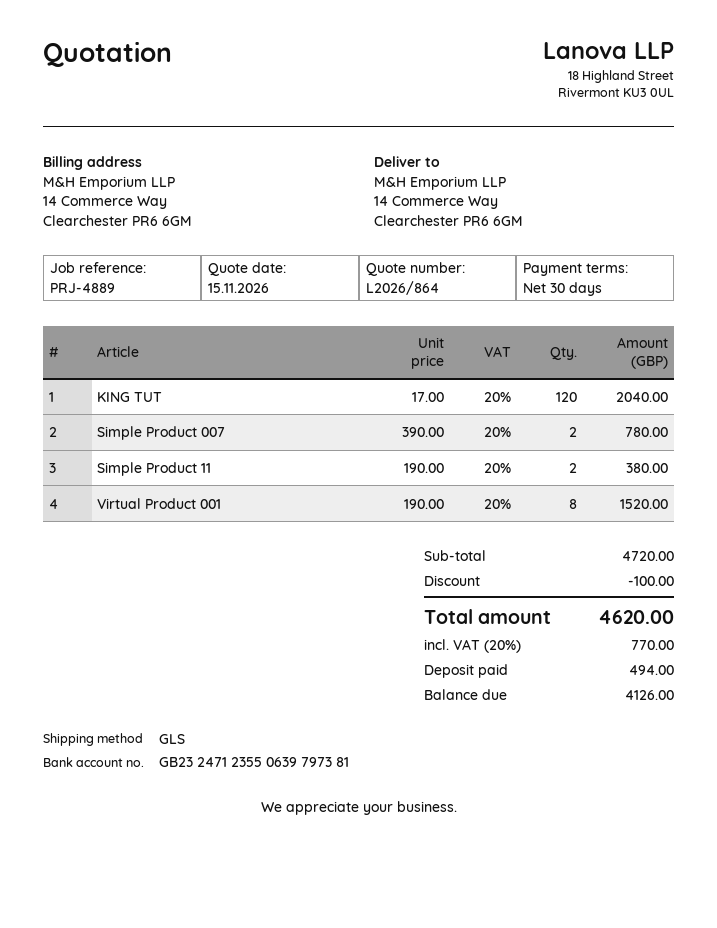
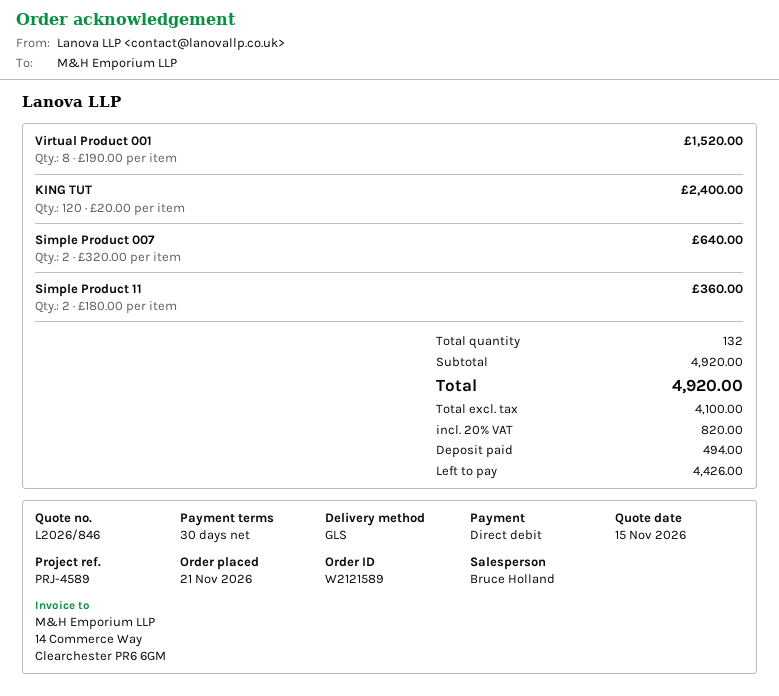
quote number: L2026/864 -> L2026/846
reference: PRJ-4889 -> PRJ-4589
KING TUT: 120 x 17.00 = 2040.00 -> 120 x 20.00 = 2400.00
Simple Product 007: 2 x 390.00 = 780.00 -> 2 x 320.00 = 640.00
Simple Product 11: 2 x 190.00 = 380.00 -> 2 x 180.00 = 360.00
subtotal: 4720.00 -> 4920.00
discount: 100.00 -> none
tax: 20% = 770.00 -> 20% = 820.00
total: 4620.00 -> 4920.00
balance: 4126.00 -> 4426.00

